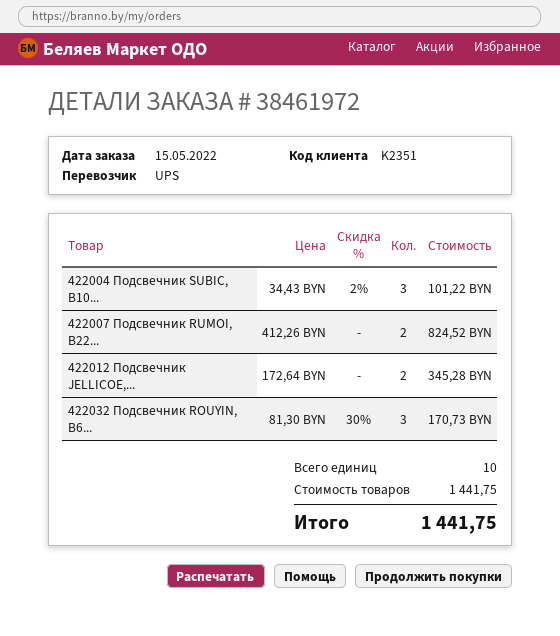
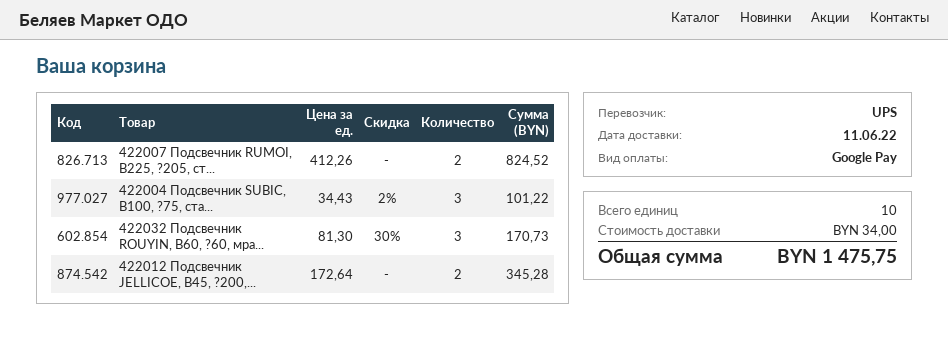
shipping: none -> 34.00
total: 1441.75 -> 1475.75

